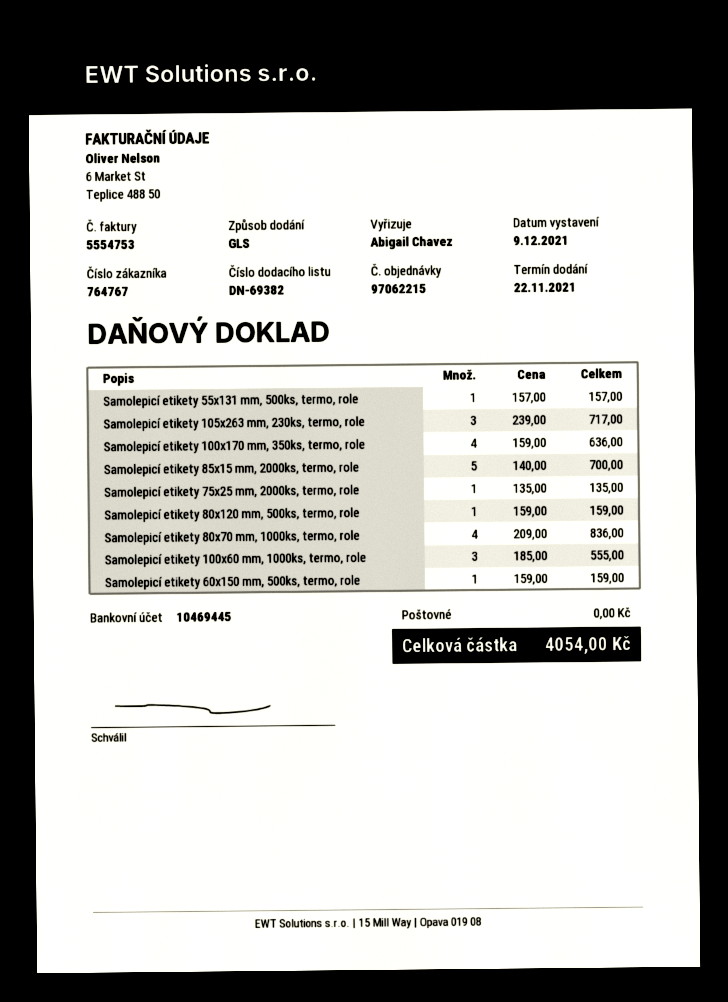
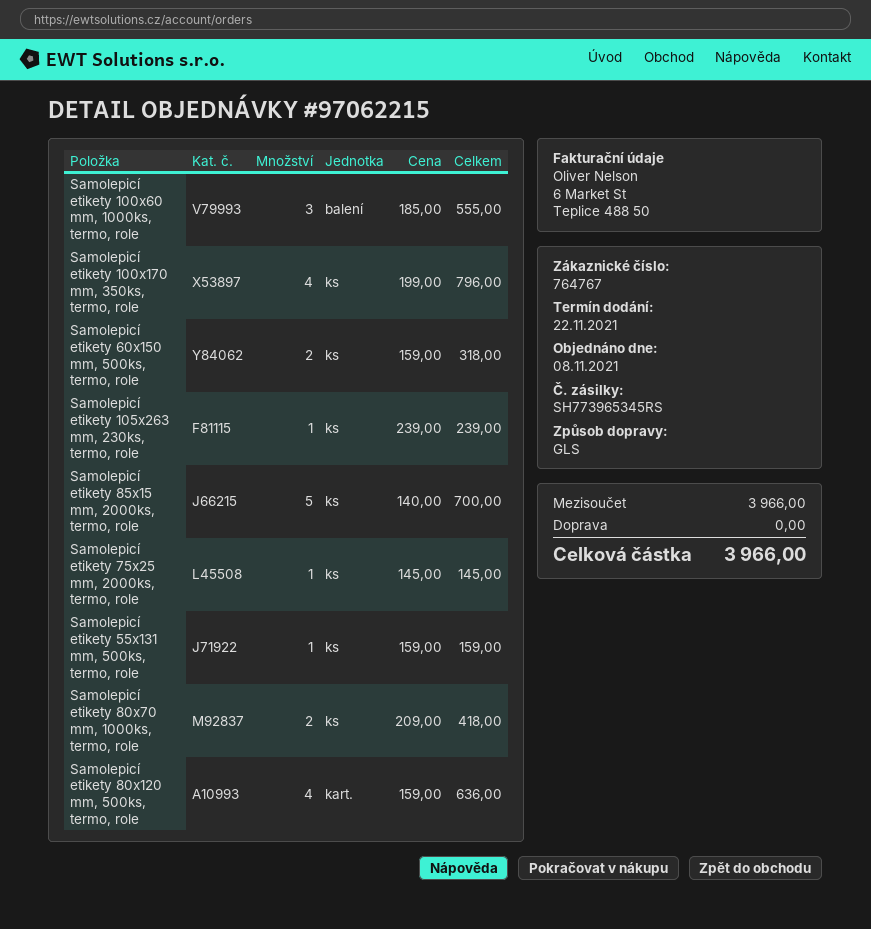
Samolepicí etikety 55x131 mm, 500ks, termo, role: 1 x 157.00 = 157.00 -> 1 x 159.00 = 159.00
Samolepicí etikety 105x263 mm, 230ks, termo, role: 3 x 239.00 = 717.00 -> 1 x 239.00 = 239.00
Samolepicí etikety 100x170 mm, 350ks, termo, role: 4 x 159.00 = 636.00 -> 4 x 199.00 = 796.00
Samolepicí etikety 75x25 mm, 2000ks, termo, role: 1 x 135.00 = 135.00 -> 1 x 145.00 = 145.00
Samolepicí etikety 80x120 mm, 500ks, termo, role: 1 x 159.00 = 159.00 -> 4 x 159.00 = 636.00
Samolepicí etikety 80x70 mm, 1000ks, termo, role: 4 x 209.00 = 836.00 -> 2 x 209.00 = 418.00
Samolepicí etikety 60x150 mm, 500ks, termo, role: 1 x 159.00 = 159.00 -> 2 x 159.00 = 318.00
total: 4054.00 -> 3966.00

